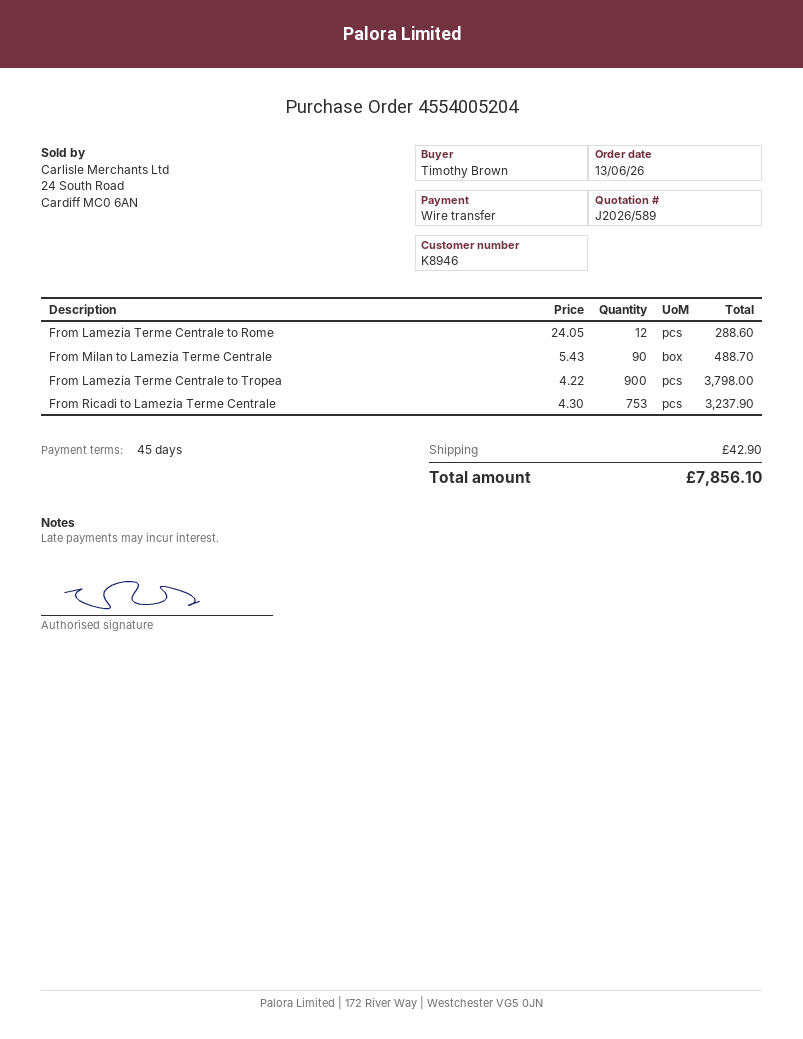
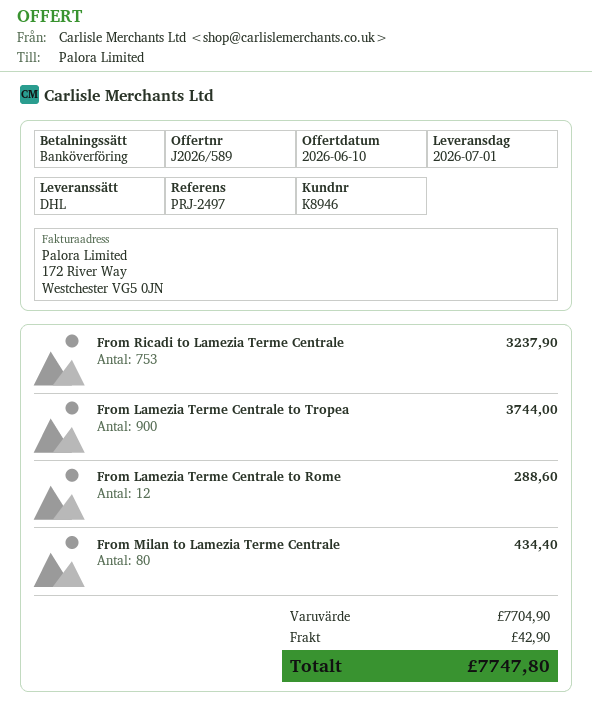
From Milan to Lamezia Terme Centrale: 90 for 488.70 -> 80 for 434.40
From Lamezia Terme Centrale to Tropea: 900 for 3798.00 -> 900 for 3744.00
total: 7856.10 -> 7747.80

